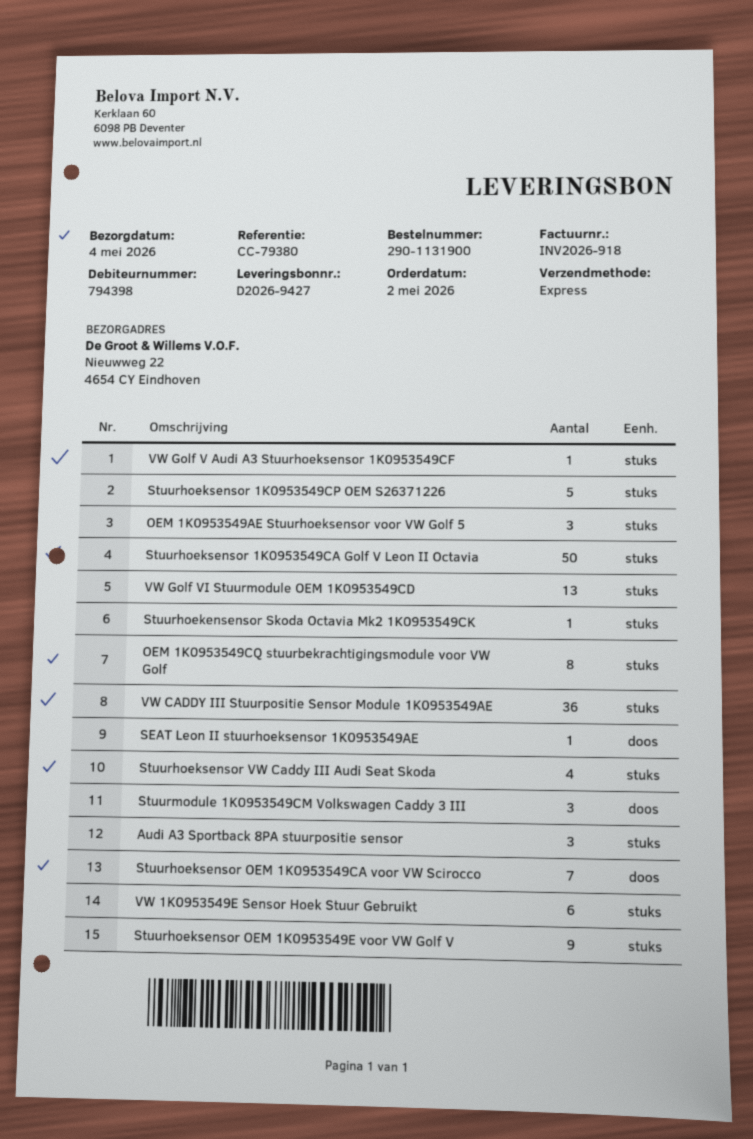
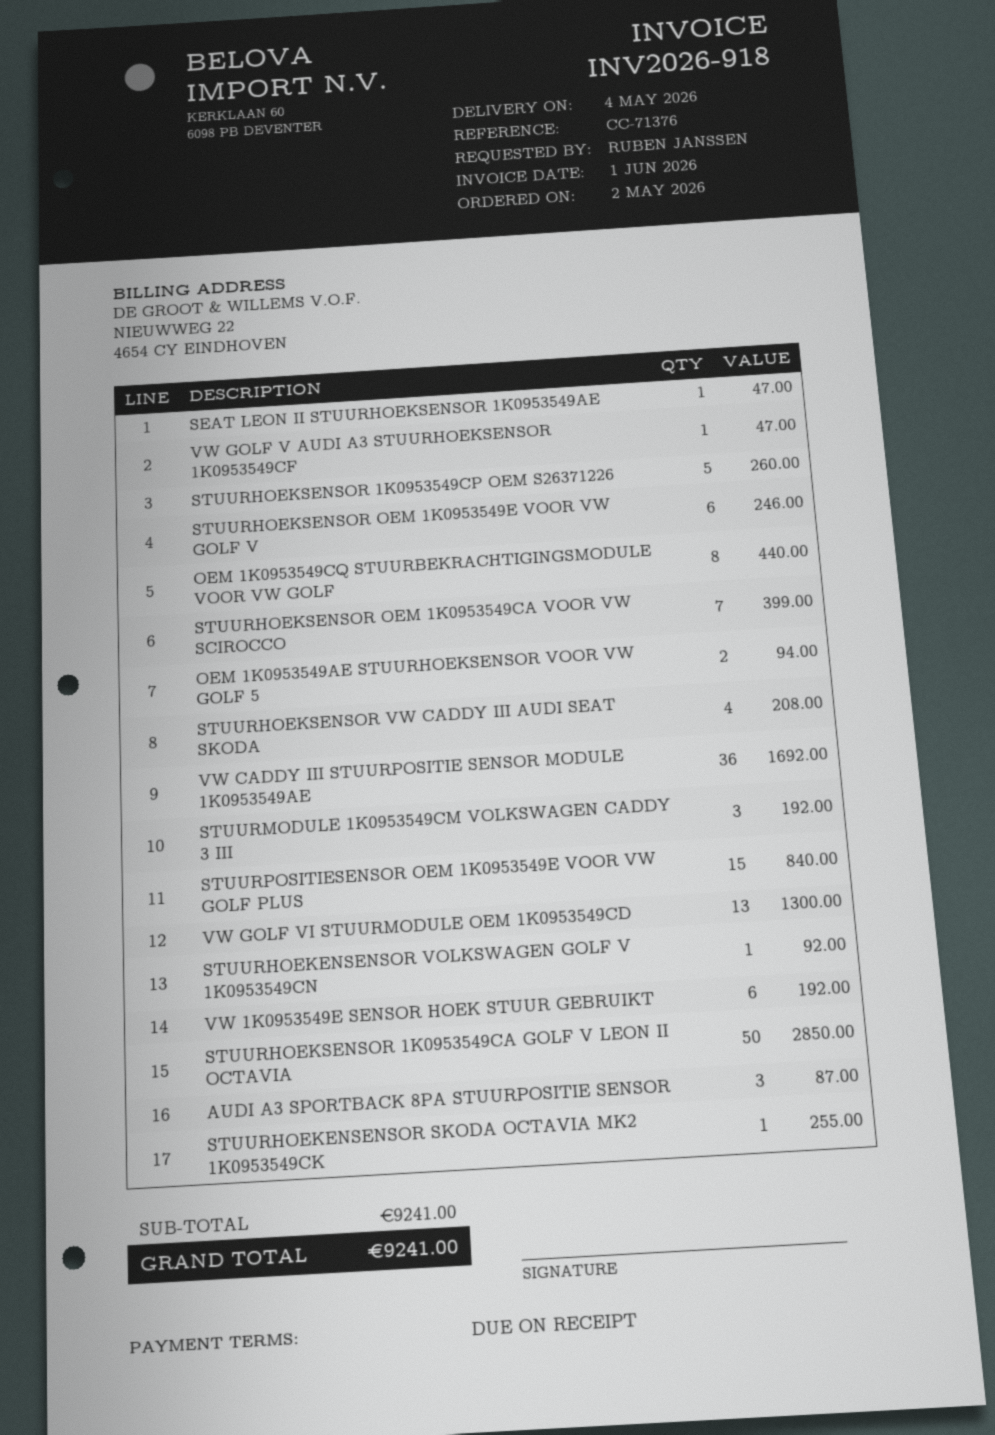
reference: CC-79380 -> CC-71376
OEM 1K0953549AE Stuurhoeksensor voor VW Golf 5: 3 -> 2
Stuurhoeksensor OEM 1K0953549E voor VW Golf V: 9 -> 6
STUURPOSITIESENSOR OEM 1K0953549E VOOR VW GOLF PLUS: none -> 15
STUURHOEKENSENSOR VOLKSWAGEN GOLF V 1K0953549CN: none -> 1

